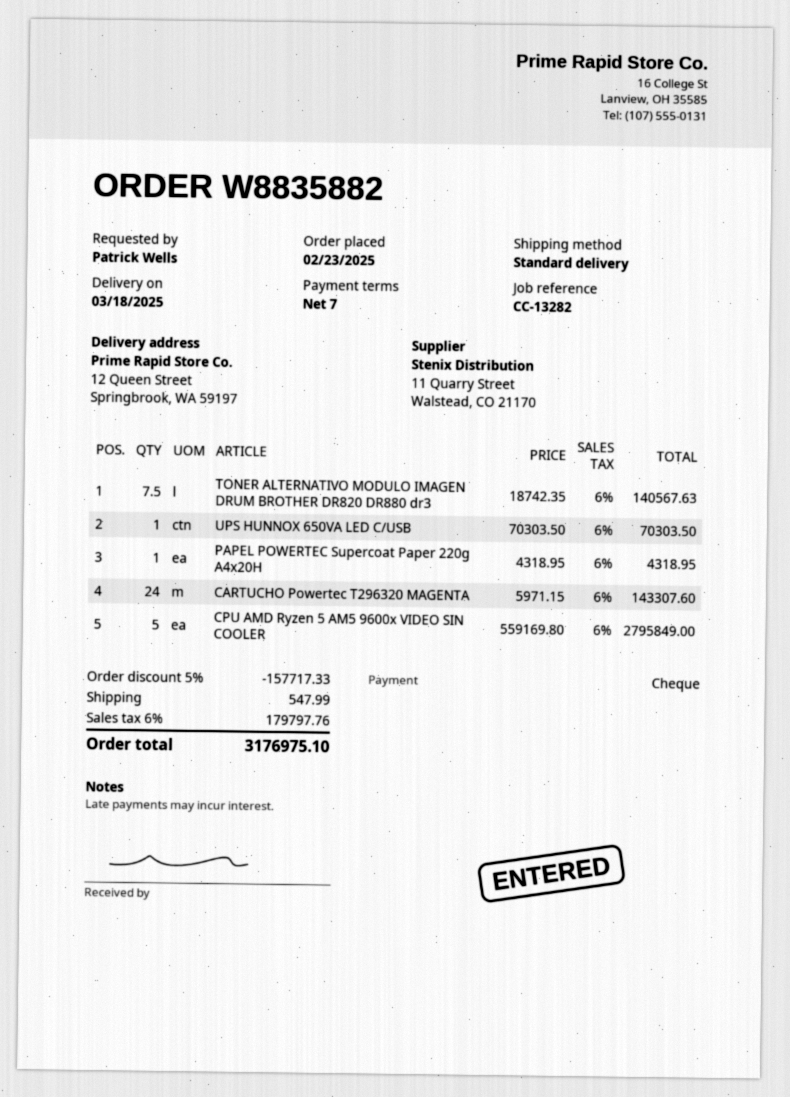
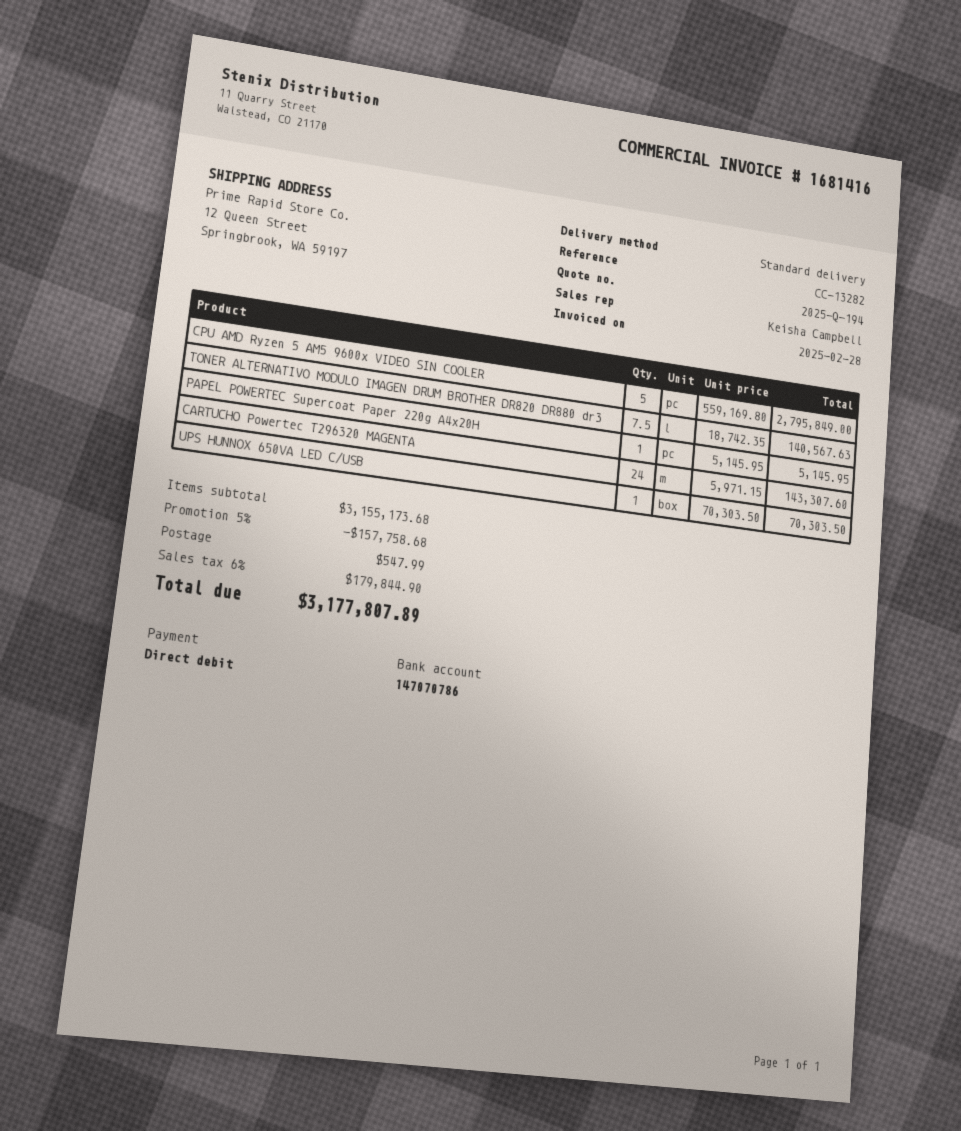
payment method: cheque -> direct debit
PAPEL POWERTEC Supercoat Paper 220g A4x20H: 1 x 4318.95 = 4318.95 -> 1 x 5145.95 = 5145.95
discount: 5% = 157717.33 -> 5% = 157758.68
tax: 6% = 179797.76 -> 6% = 179844.90
total: 3176975.10 -> 3177807.89

